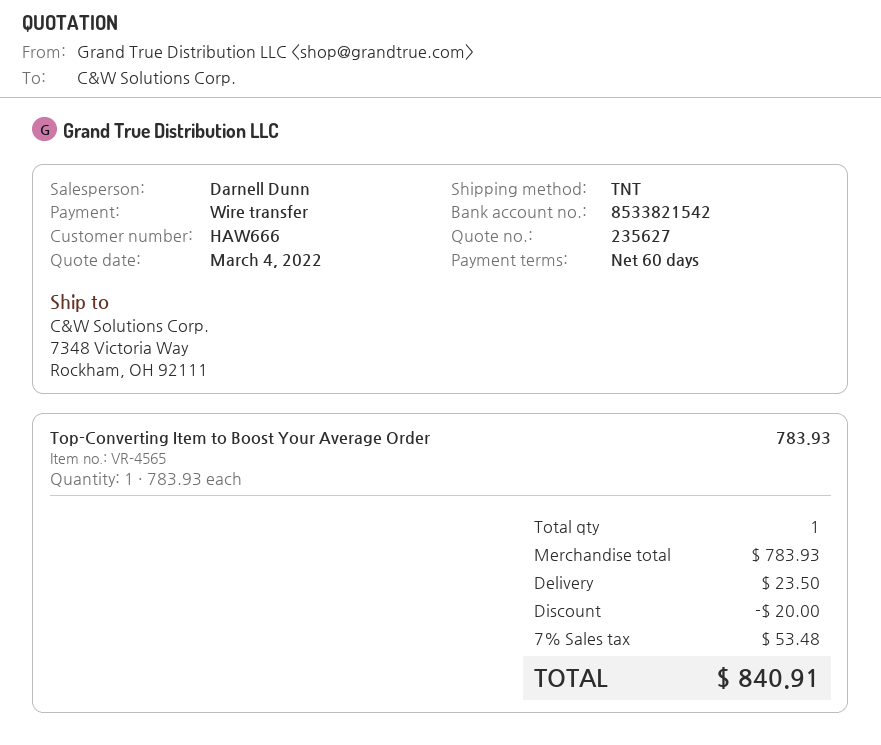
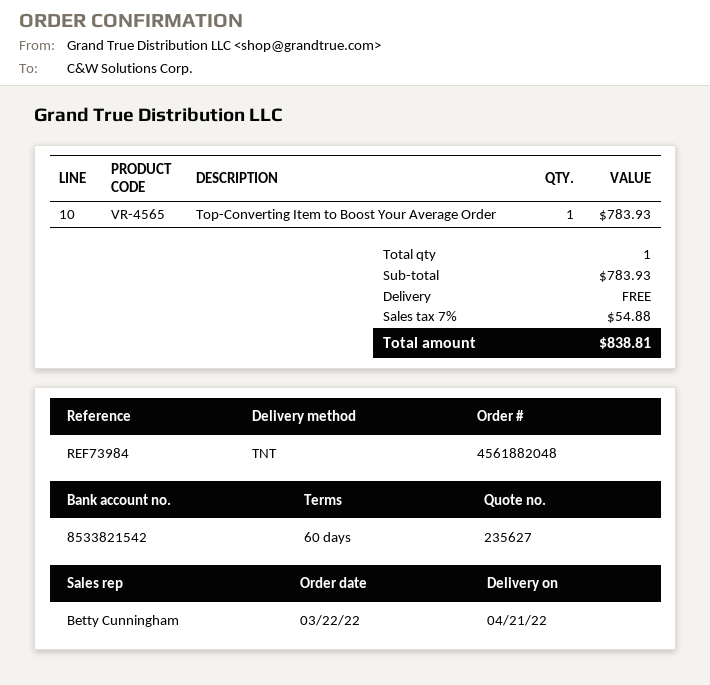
sales rep: Darnell Dunn -> Betty Cunningham
discount: 20.00 -> none
shipping: 23.50 -> 0.00
tax: 7% = 53.48 -> 7% = 54.88
total: 840.91 -> 838.81

